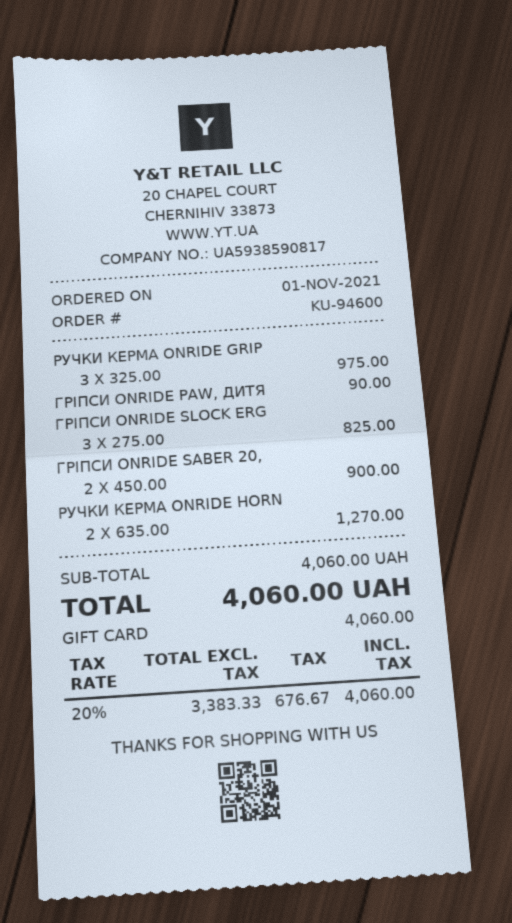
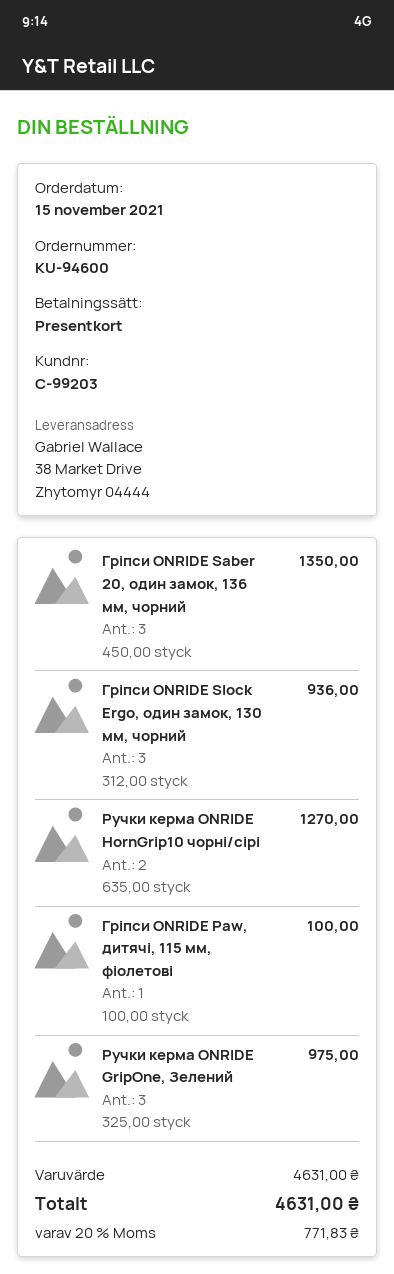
order date: 2021-11-01 -> 2021-11-15
ГРІПСИ ONRIDE PAW, ДИТЯ: 1 x 90.00 = 90.00 -> 1 x 100.00 = 100.00
ГРІПСИ ONRIDE SLOCK ERG: 3 x 275.00 = 825.00 -> 3 x 312.00 = 936.00
ГРІПСИ ONRIDE SABER 20,: 2 x 450.00 = 900.00 -> 3 x 450.00 = 1350.00
subtotal: 4060.00 -> 4631.00
tax: 20% = 676.67 -> 20% = 771.83
total: 4060.00 -> 4631.00

